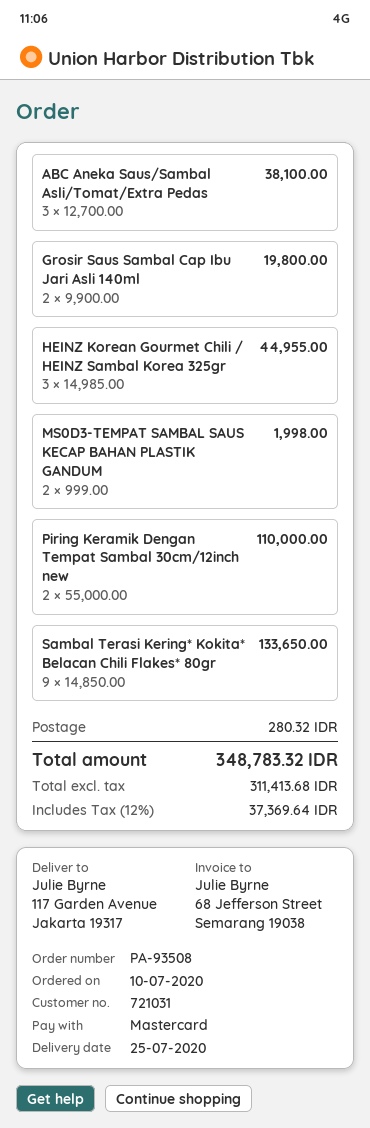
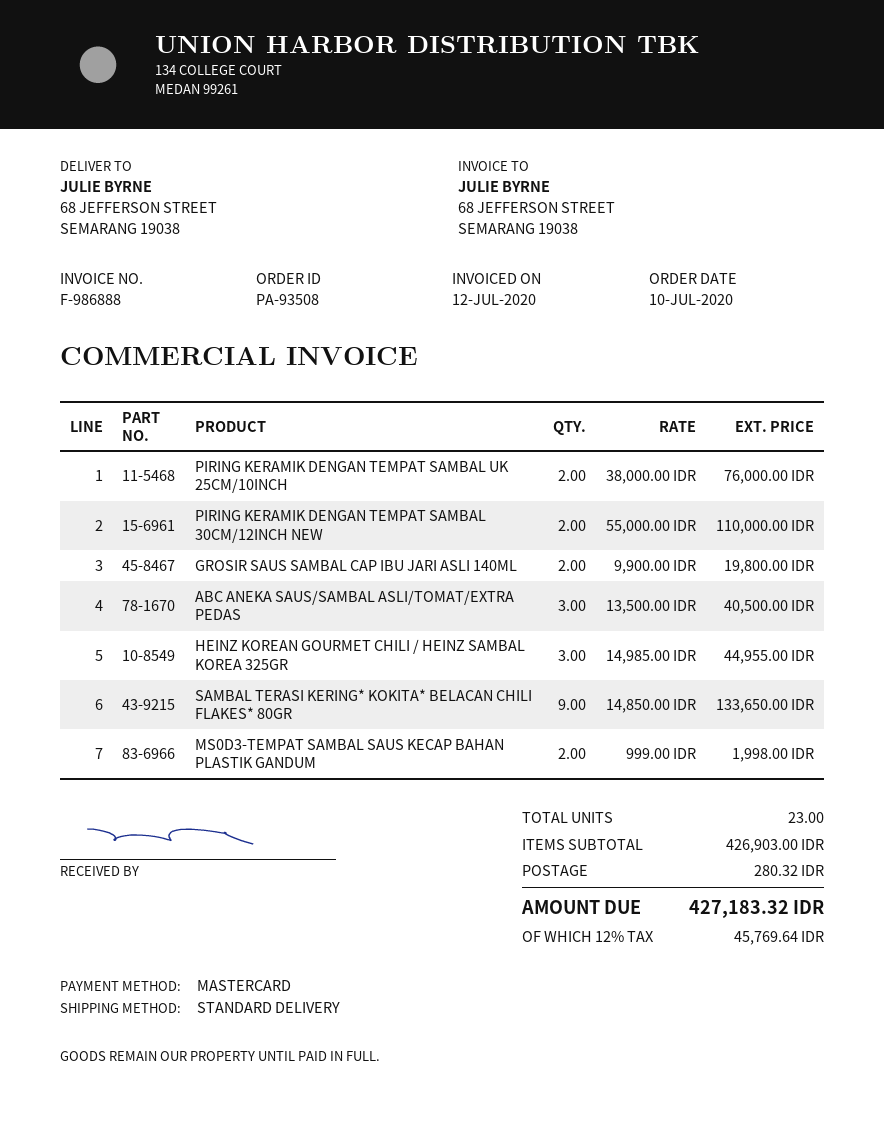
ship to: 117 Garden Avenue, Jakarta 19317 -> 68 JEFFERSON STREET, SEMARANG 19038
ABC Aneka Saus/Sambal Asli/Tomat/Extra Pedas: 3 x 12700.00 = 38100.00 -> 3 x 13500.00 = 40500.00
PIRING KERAMIK DENGAN TEMPAT SAMBAL UK 25CM/10INCH: none -> 2 x 38000.00 = 76000.00
tax: 12% = 37369.64 -> 12% = 45769.64
total: 348783.32 -> 427183.32

